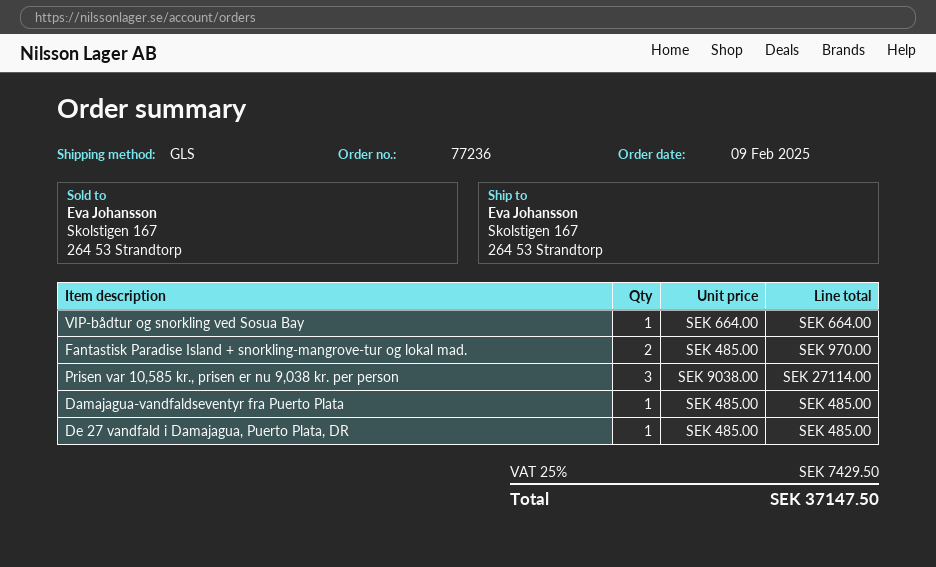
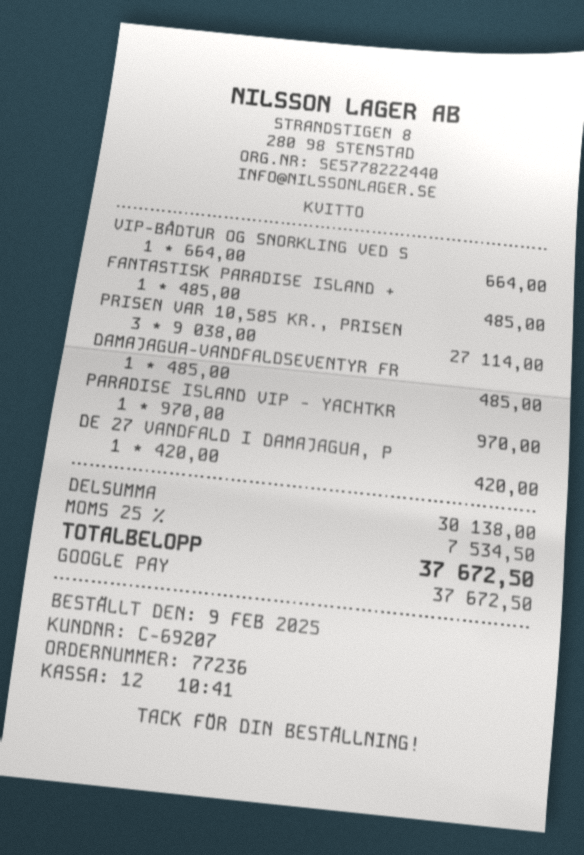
Fantastisk Paradise Island + snorkling-mangrove-tur og lokal mad.: 2 x 485.00 = 970.00 -> 1 x 485.00 = 485.00
De 27 vandfald i Damajagua, Puerto Plata, DR: 1 x 485.00 = 485.00 -> 1 x 420.00 = 420.00
PARADISE ISLAND VIP - YACHTKR: none -> 1 x 970.00 = 970.00
tax: 25% = 7429.50 -> 25% = 7534.50
total: 37147.50 -> 37672.50

